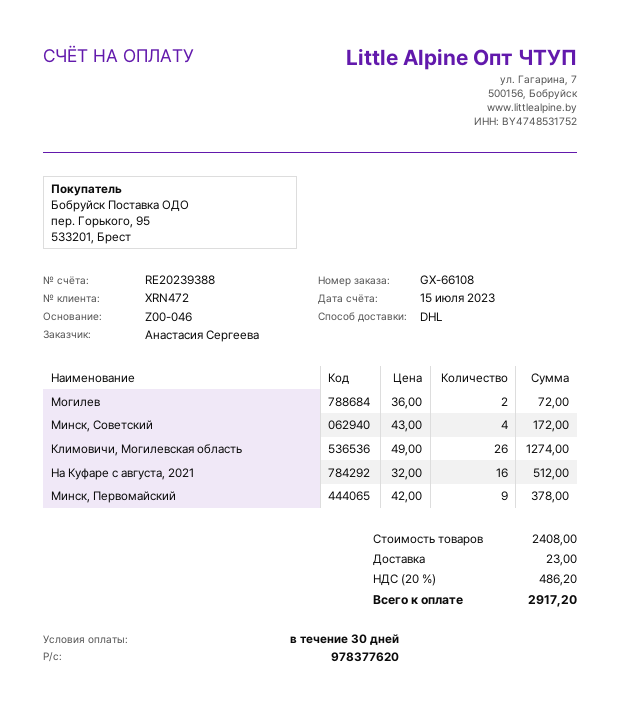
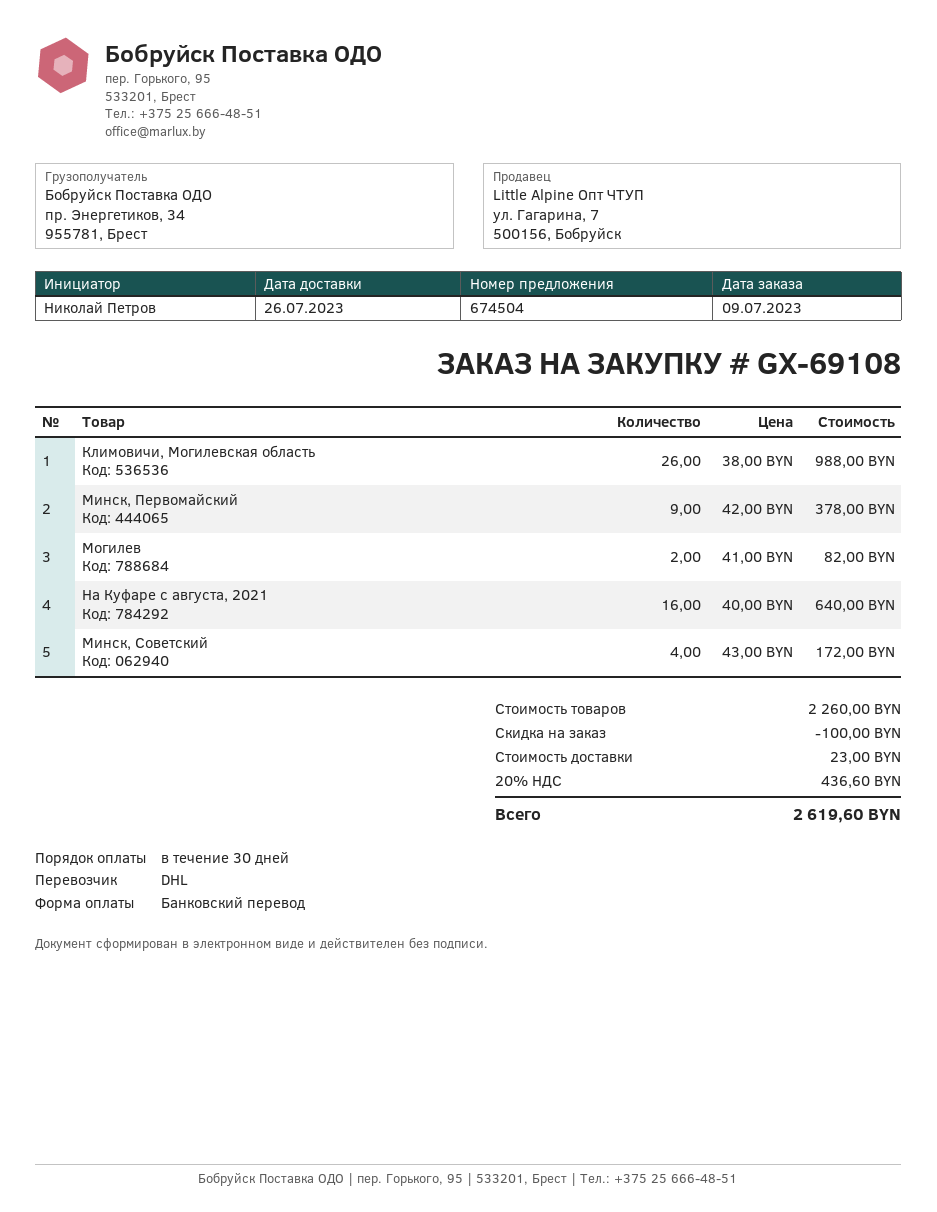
order number: GX-66108 -> GX-69108
ordered by: Анастасия Сергеева -> Николай Петров
Могилев: 2 x 36.00 = 72.00 -> 2 x 41.00 = 82.00
Климовичи, Могилевская область: 26 x 49.00 = 1274.00 -> 26 x 38.00 = 988.00
На Куфаре с августа, 2021: 16 x 32.00 = 512.00 -> 16 x 40.00 = 640.00
subtotal: 2408.00 -> 2260.00
discount: none -> 100.00
tax: 20% = 486.20 -> 20% = 436.60
total: 2917.20 -> 2619.60

